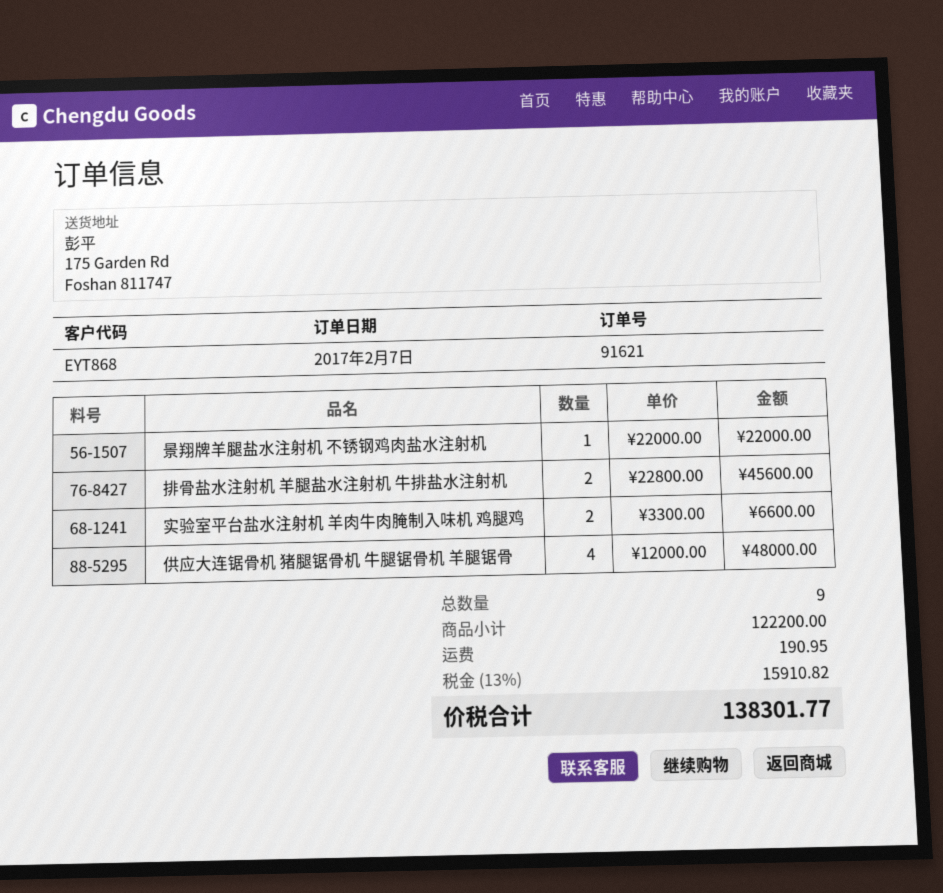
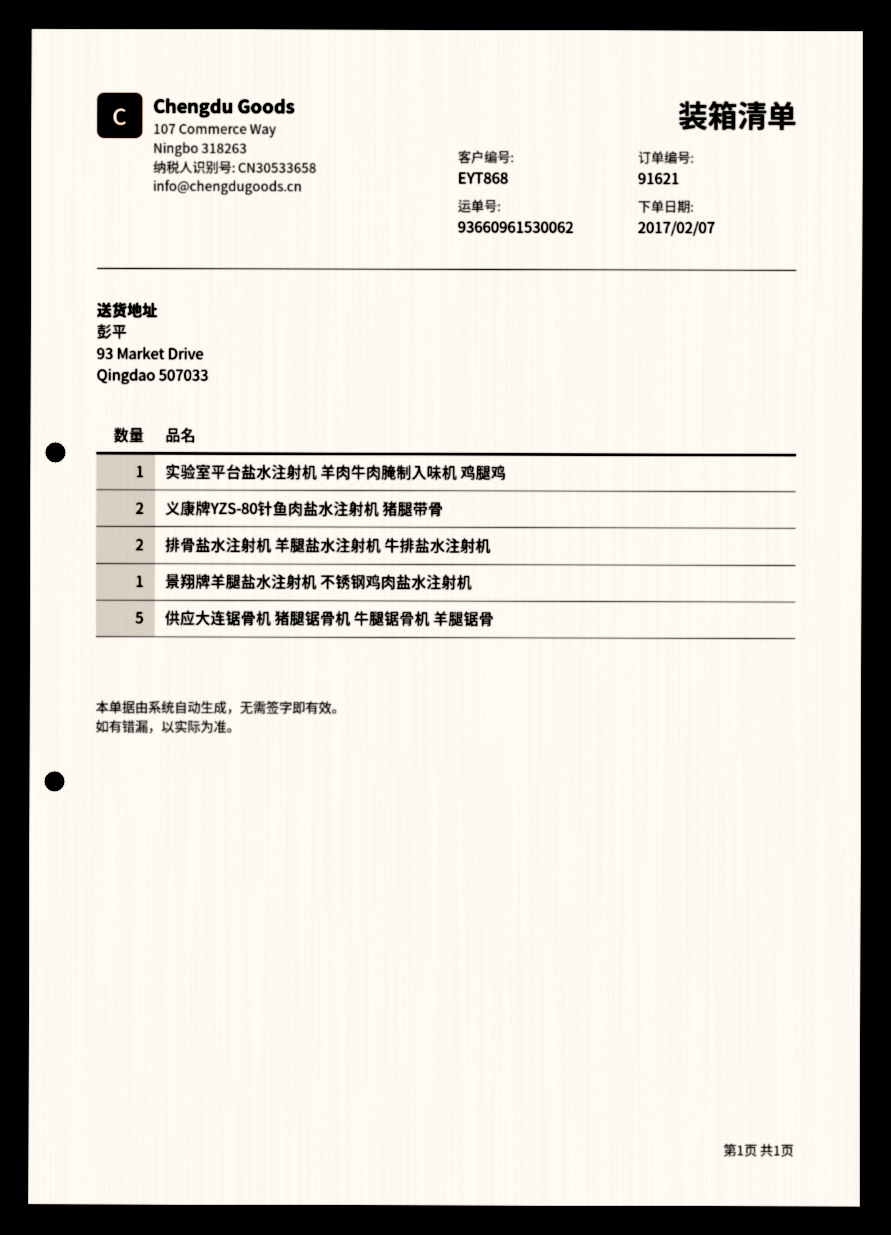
ship to: 175 Garden Rd, Foshan 811747 -> 93 Market Drive, Qingdao 507033
实验室平台盐水注射机 羊肉牛肉腌制入味机 鸡腿鸡: 2 -> 1
供应大连锯骨机 猪腿锯骨机 牛腿锯骨机 羊腿锯骨: 4 -> 5
义康牌YZS-80针鱼肉盐水注射机 猪腿带骨: none -> 2

